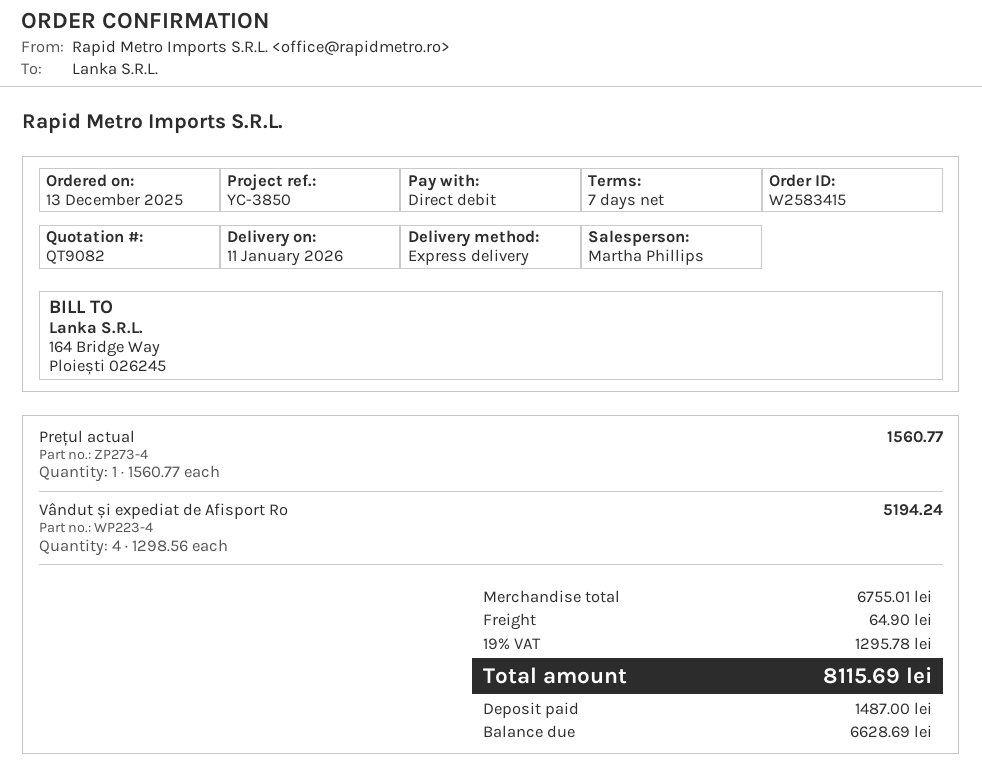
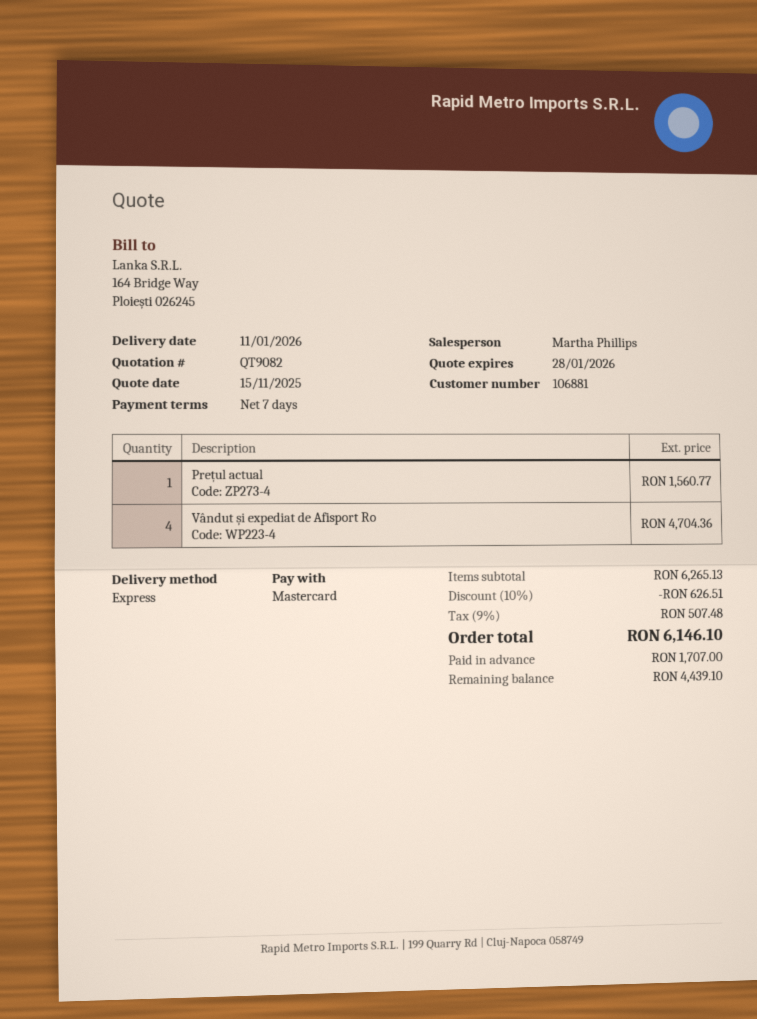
payment method: direct debit -> Mastercard
Vândut și expediat de Afisport Ro: 4 for 5194.24 -> 4 for 4704.36
subtotal: 6755.01 -> 6265.13
discount: none -> 10% = 626.51
shipping: 64.90 -> none
tax: 19% = 1295.78 -> 9% = 507.48
total: 8115.69 -> 6146.10
deposit: 1487.00 -> 1707.00
balance: 6628.69 -> 4439.10

